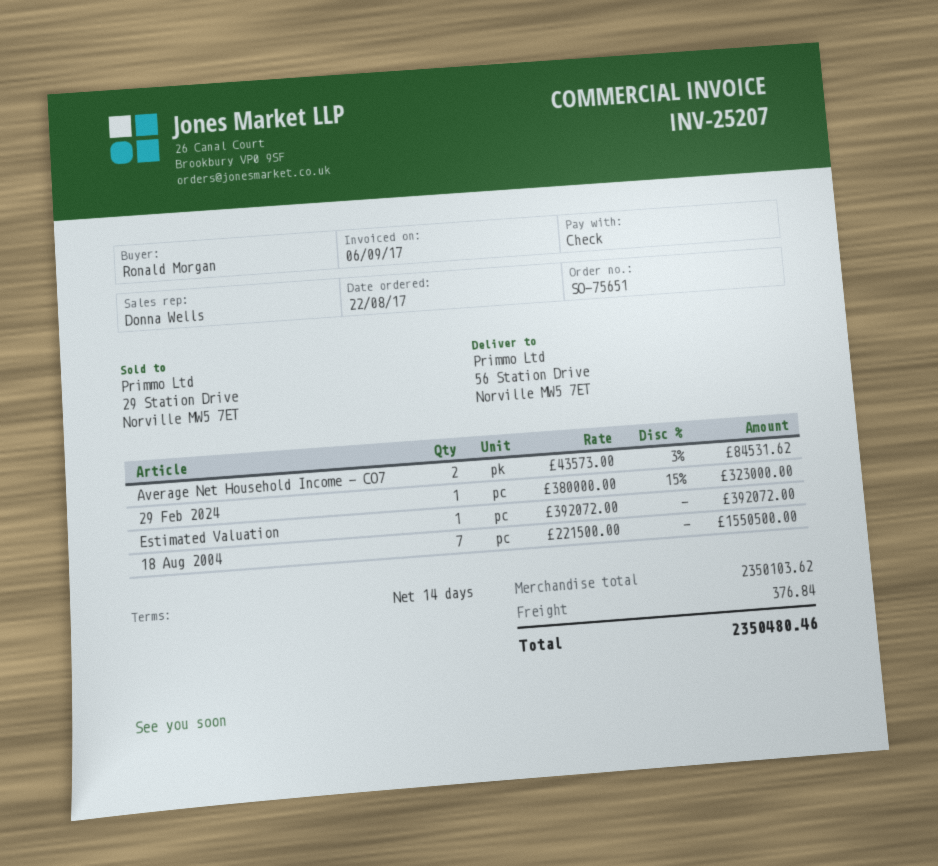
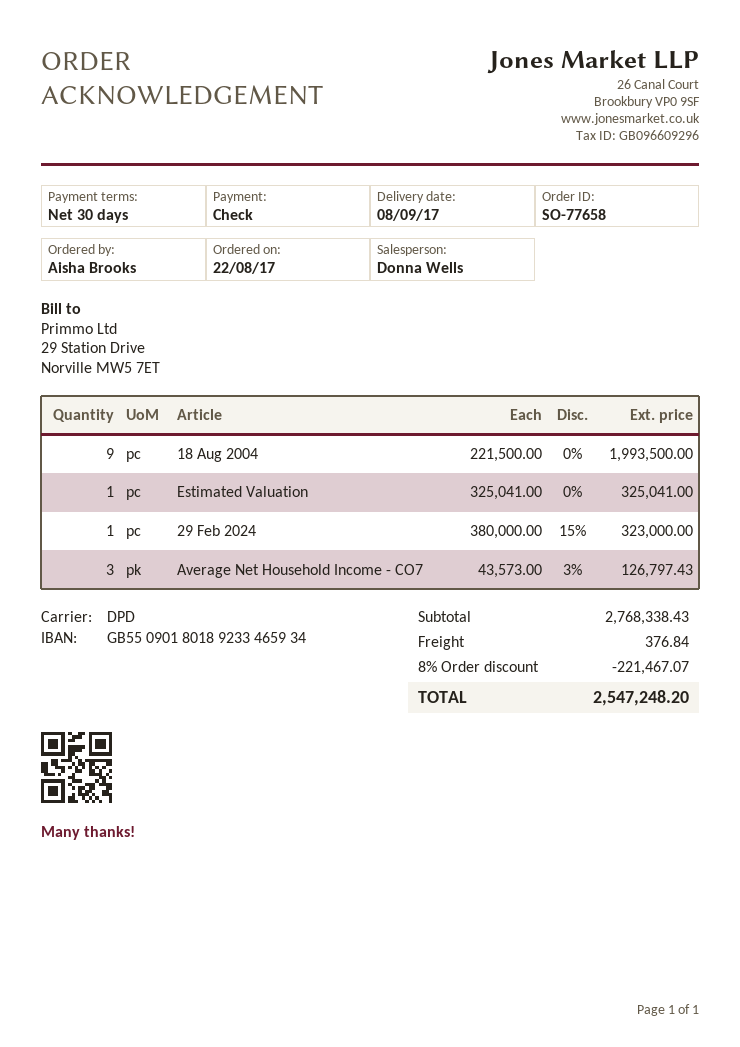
order number: SO-75651 -> SO-77658
payment terms: 14 days -> 30 days
ordered by: Ronald Morgan -> Aisha Brooks
Average Net Household Income - CO7: 2 x 43573.00 - 3% = 84531.62 -> 3 x 43573.00 - 3% = 126797.43
Estimated Valuation: 1 x 392072.00 = 392072.00 -> 1 x 325041.00 = 325041.00
18 Aug 2004: 7 x 221500.00 = 1550500.00 -> 9 x 221500.00 = 1993500.00
subtotal: 2350103.62 -> 2768338.43
discount: none -> 8% = 221467.07
total: 2350480.46 -> 2547248.20

